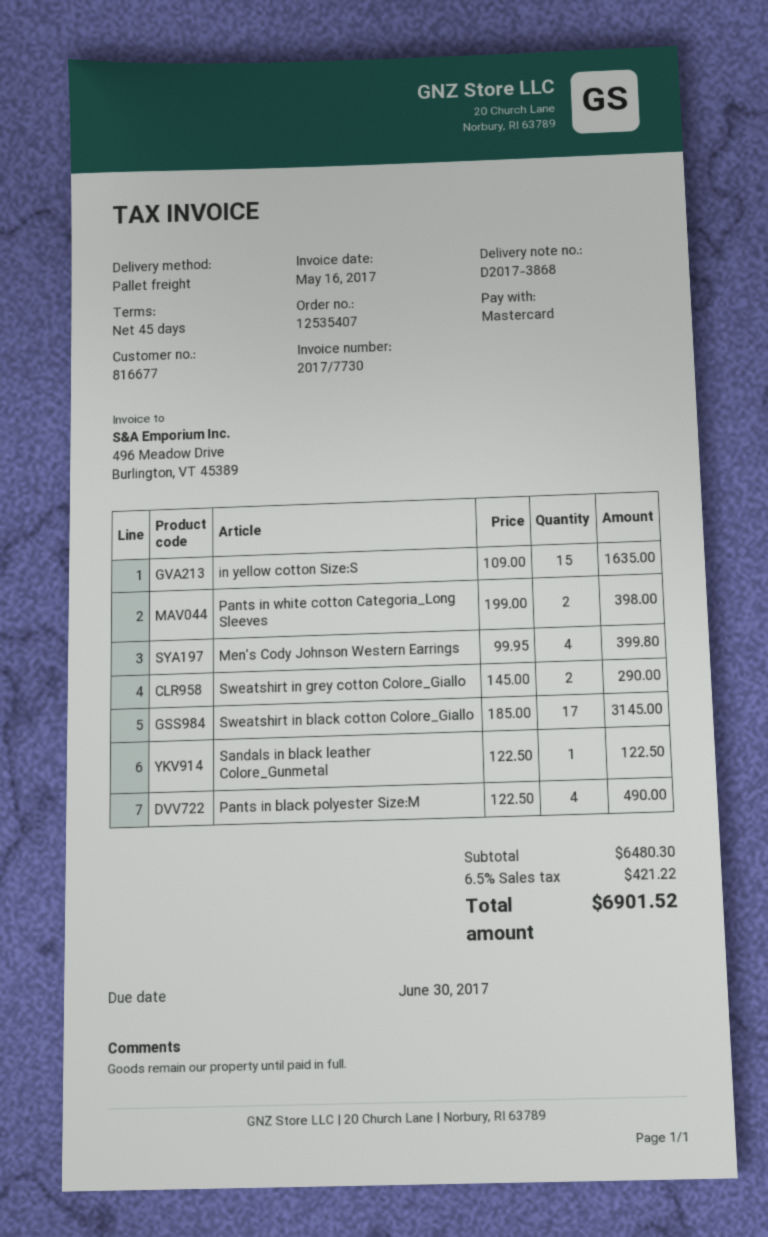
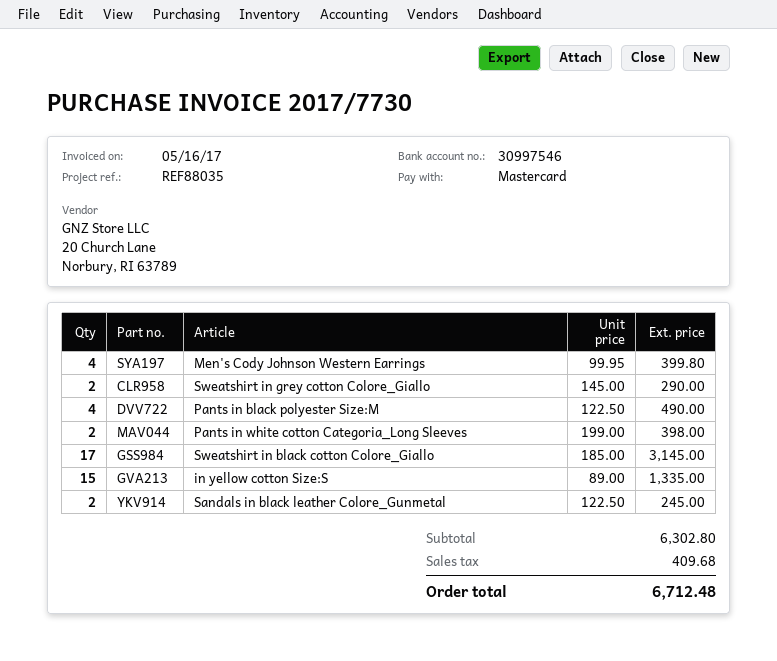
in yellow cotton Size:S: 15 x 109.00 = 1635.00 -> 15 x 89.00 = 1335.00
Sandals in black leather Colore_Gunmetal: 1 x 122.50 = 122.50 -> 2 x 122.50 = 245.00
subtotal: 6480.30 -> 6302.80
tax: 421.22 -> 409.68
total: 6901.52 -> 6712.48

